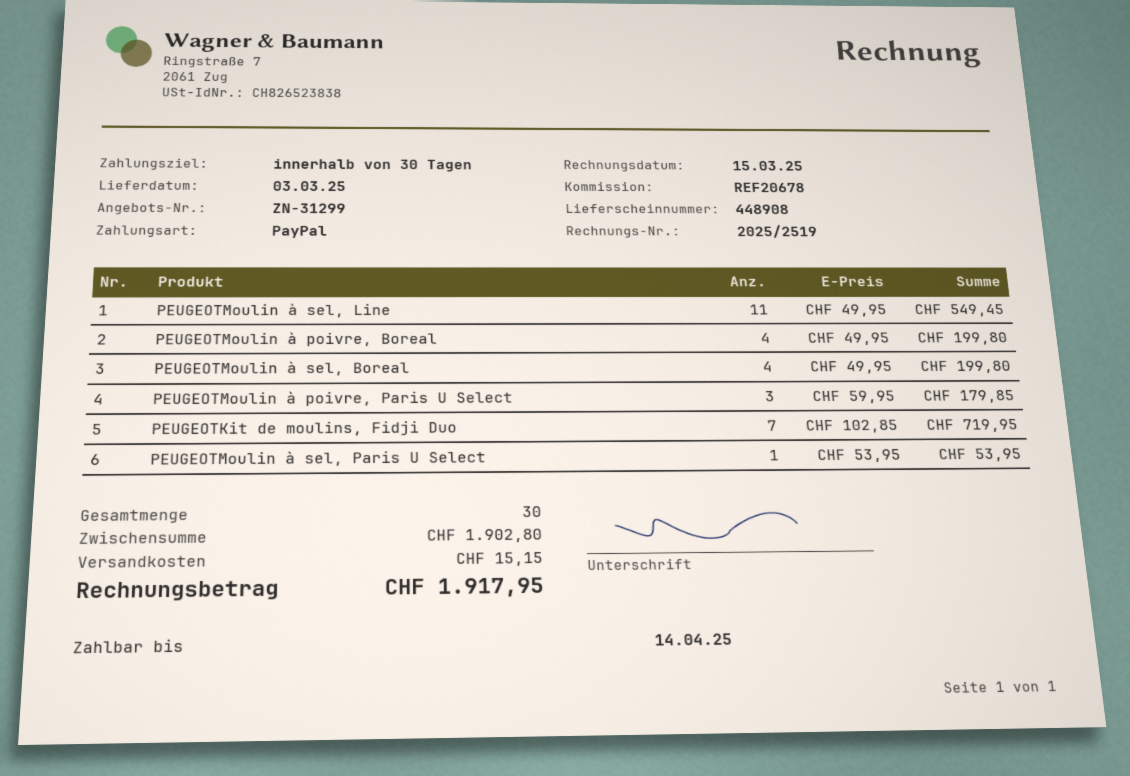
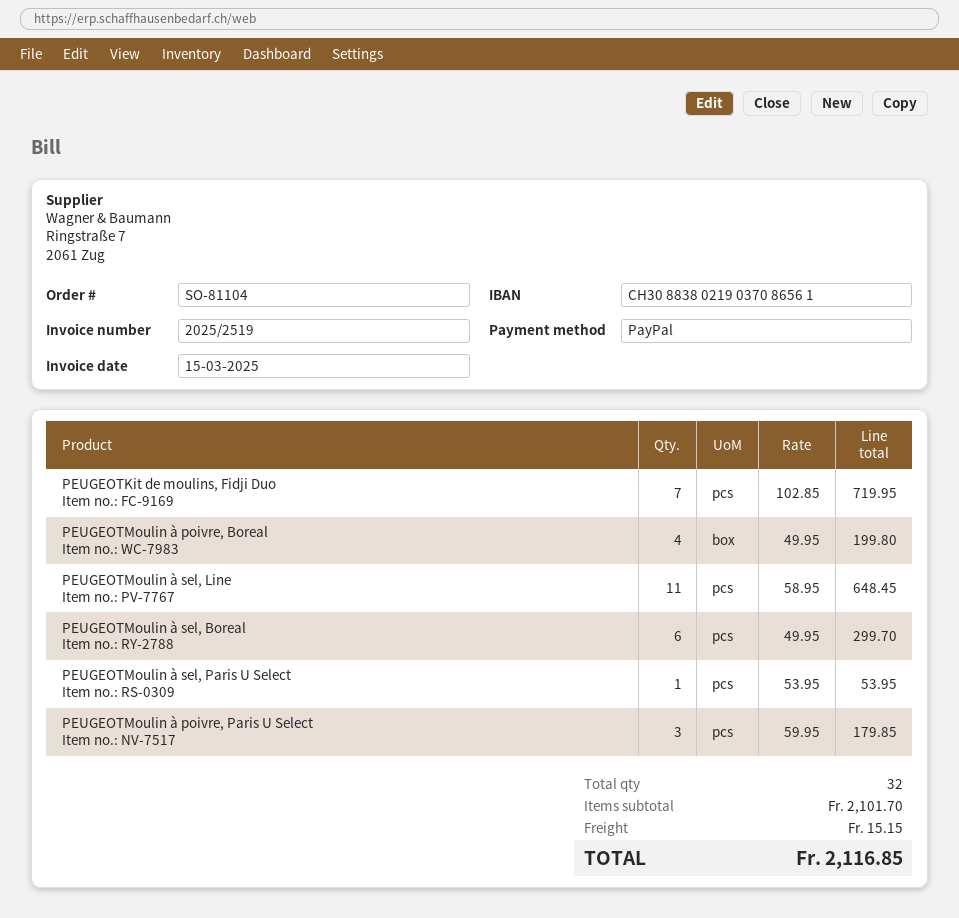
PEUGEOTMoulin à sel, Line: 11 x 49.95 = 549.45 -> 11 x 58.95 = 648.45
PEUGEOTMoulin à sel, Boreal: 4 x 49.95 = 199.80 -> 6 x 49.95 = 299.70
total quantity: 30 -> 32
subtotal: 1902.80 -> 2101.70
total: 1917.95 -> 2116.85

